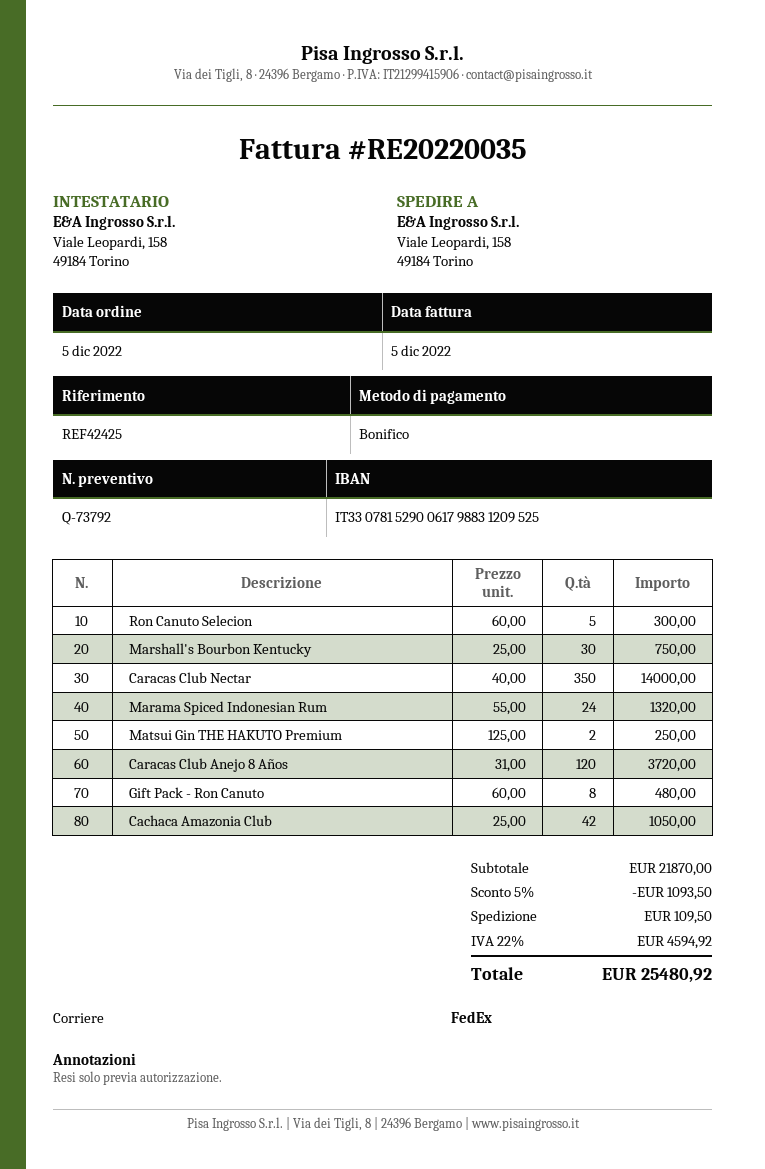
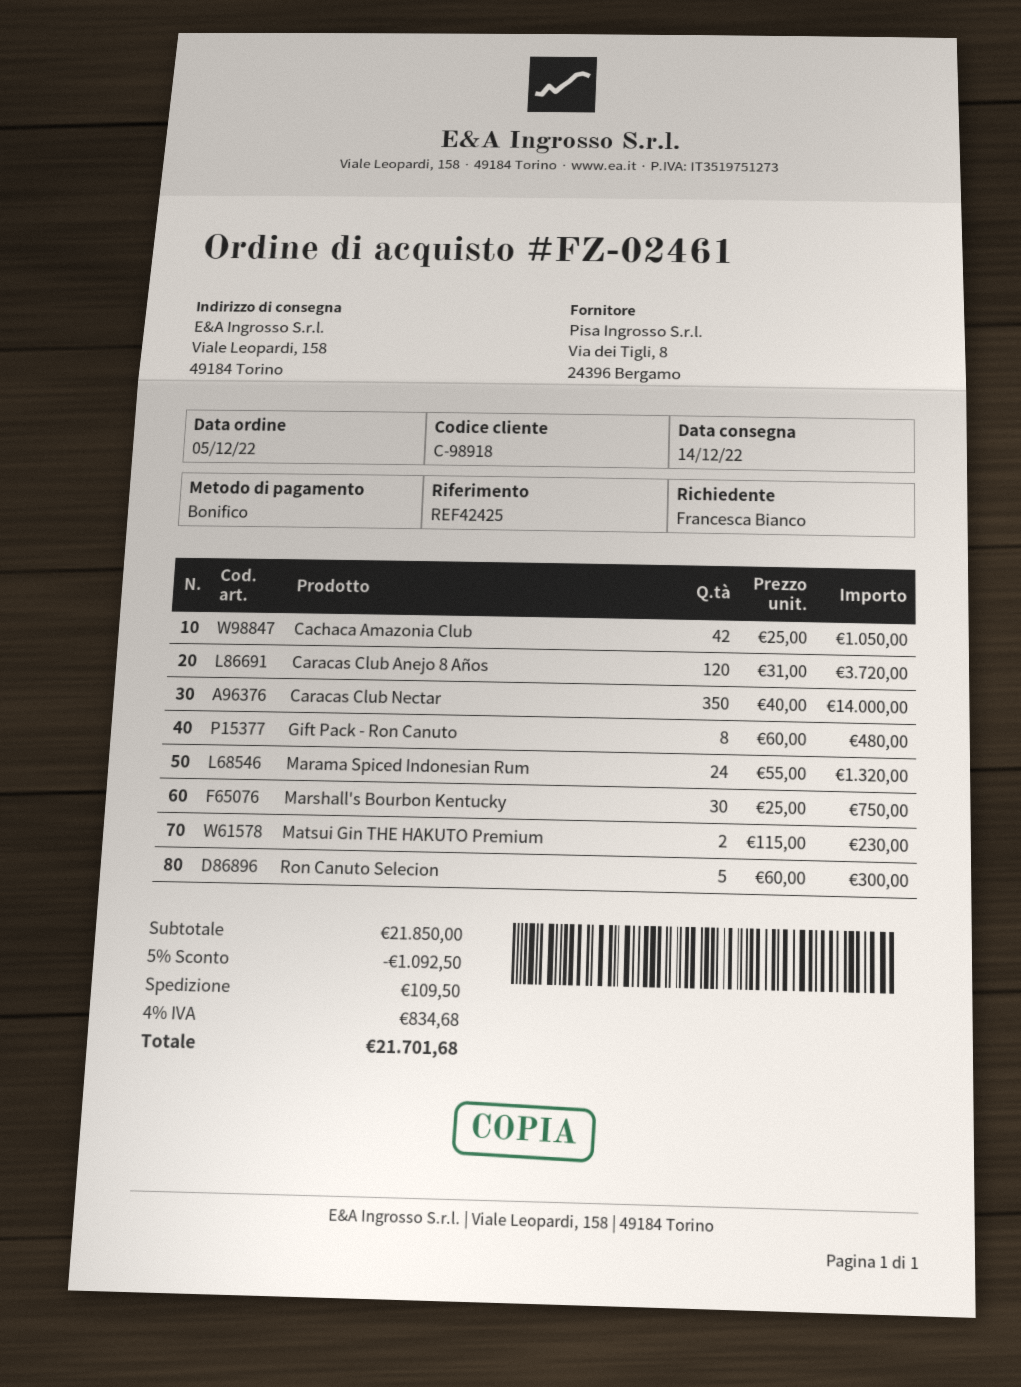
Matsui Gin THE HAKUTO Premium: 2 x 125.00 = 250.00 -> 2 x 115.00 = 230.00
subtotal: 21870.00 -> 21850.00
discount: 5% = 1093.50 -> 5% = 1092.50
tax: 22% = 4594.92 -> 4% = 834.68
total: 25480.92 -> 21701.68

